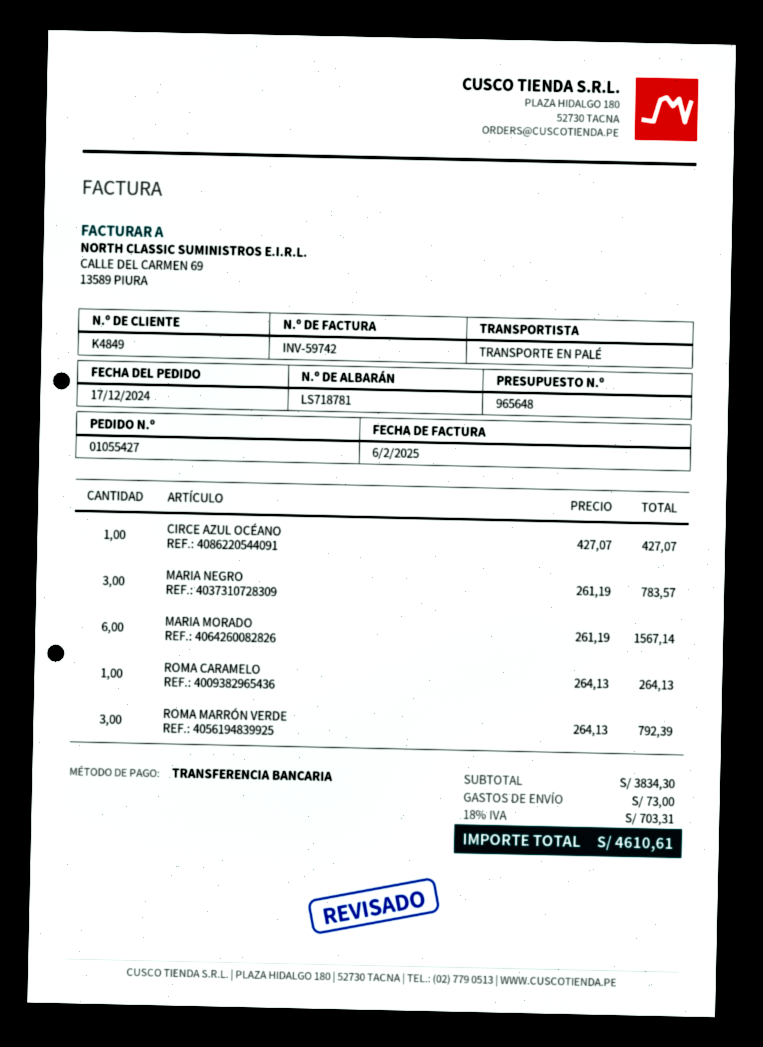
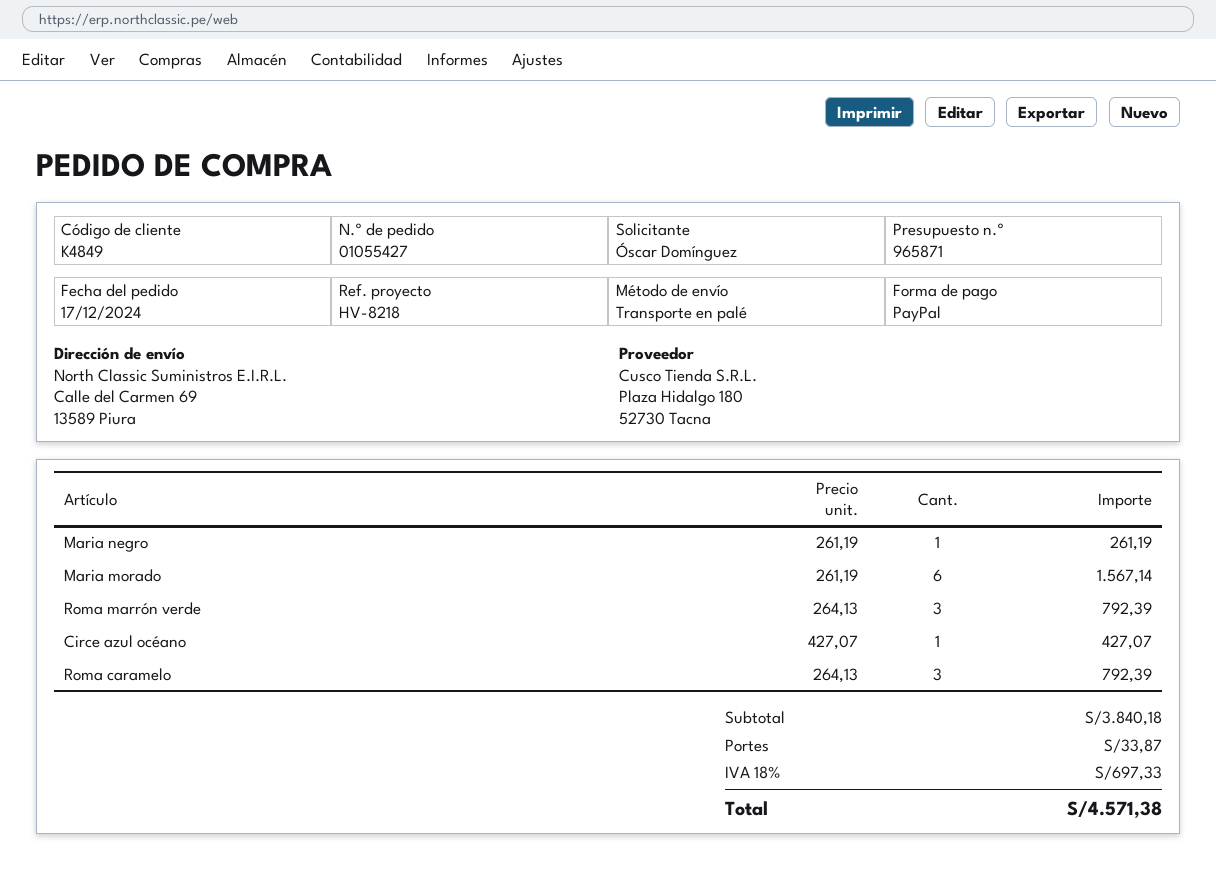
quote number: 965648 -> 965871
payment method: bank transfer -> PayPal
MARIA NEGRO: 3 x 261.19 = 783.57 -> 1 x 261.19 = 261.19
ROMA CARAMELO: 1 x 264.13 = 264.13 -> 3 x 264.13 = 792.39
subtotal: 3834.30 -> 3840.18
shipping: 73.00 -> 33.87
tax: 18% = 703.31 -> 18% = 697.33
total: 4610.61 -> 4571.38

